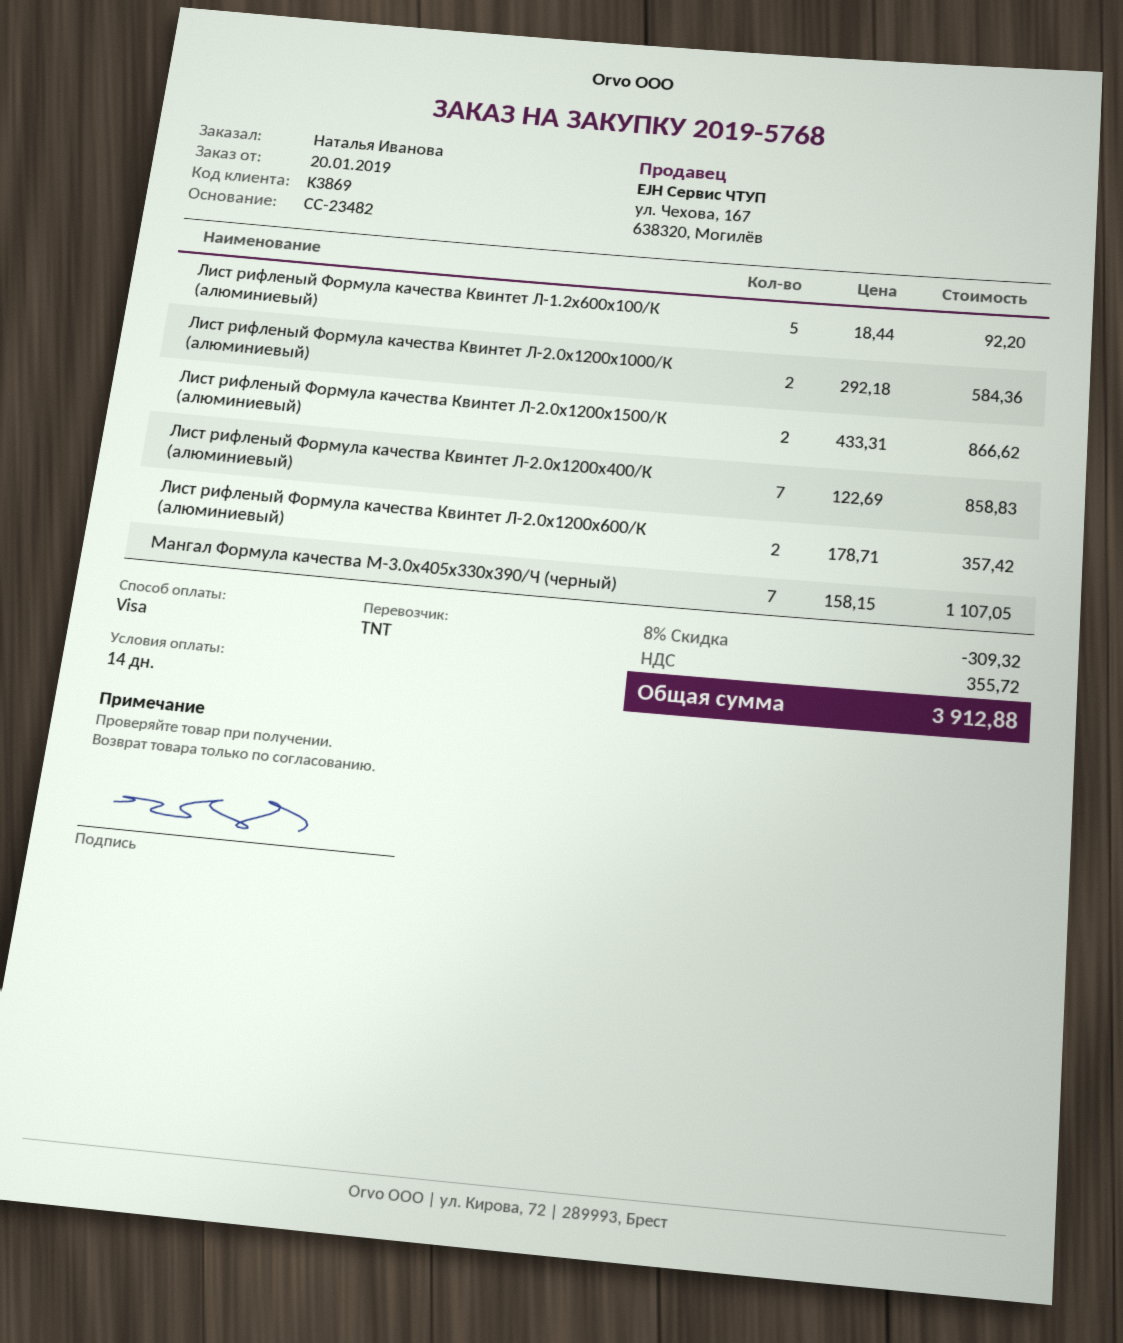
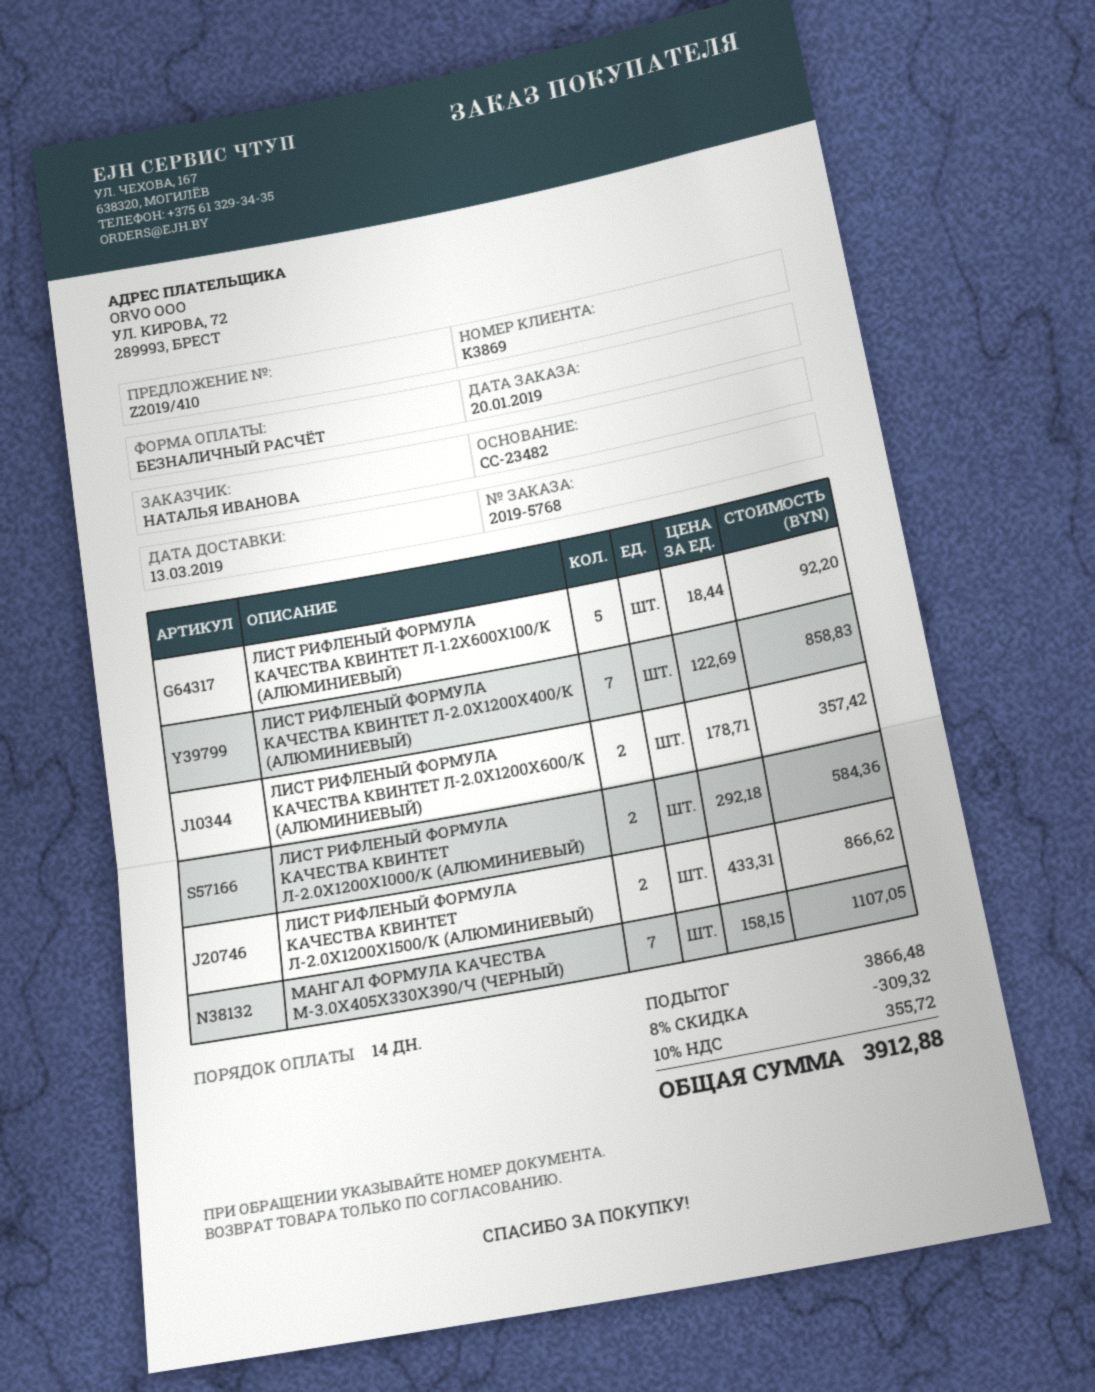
payment method: Visa -> bank transfer

